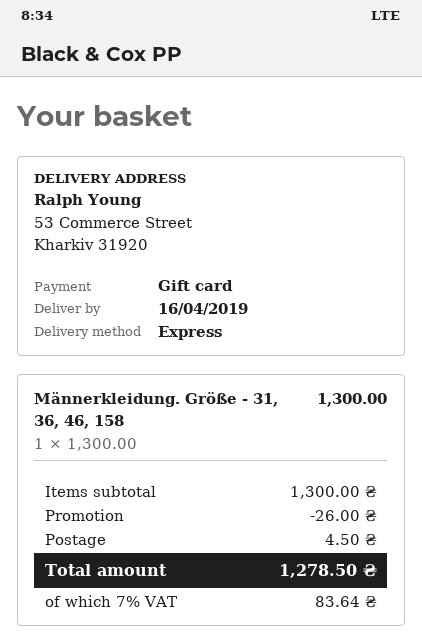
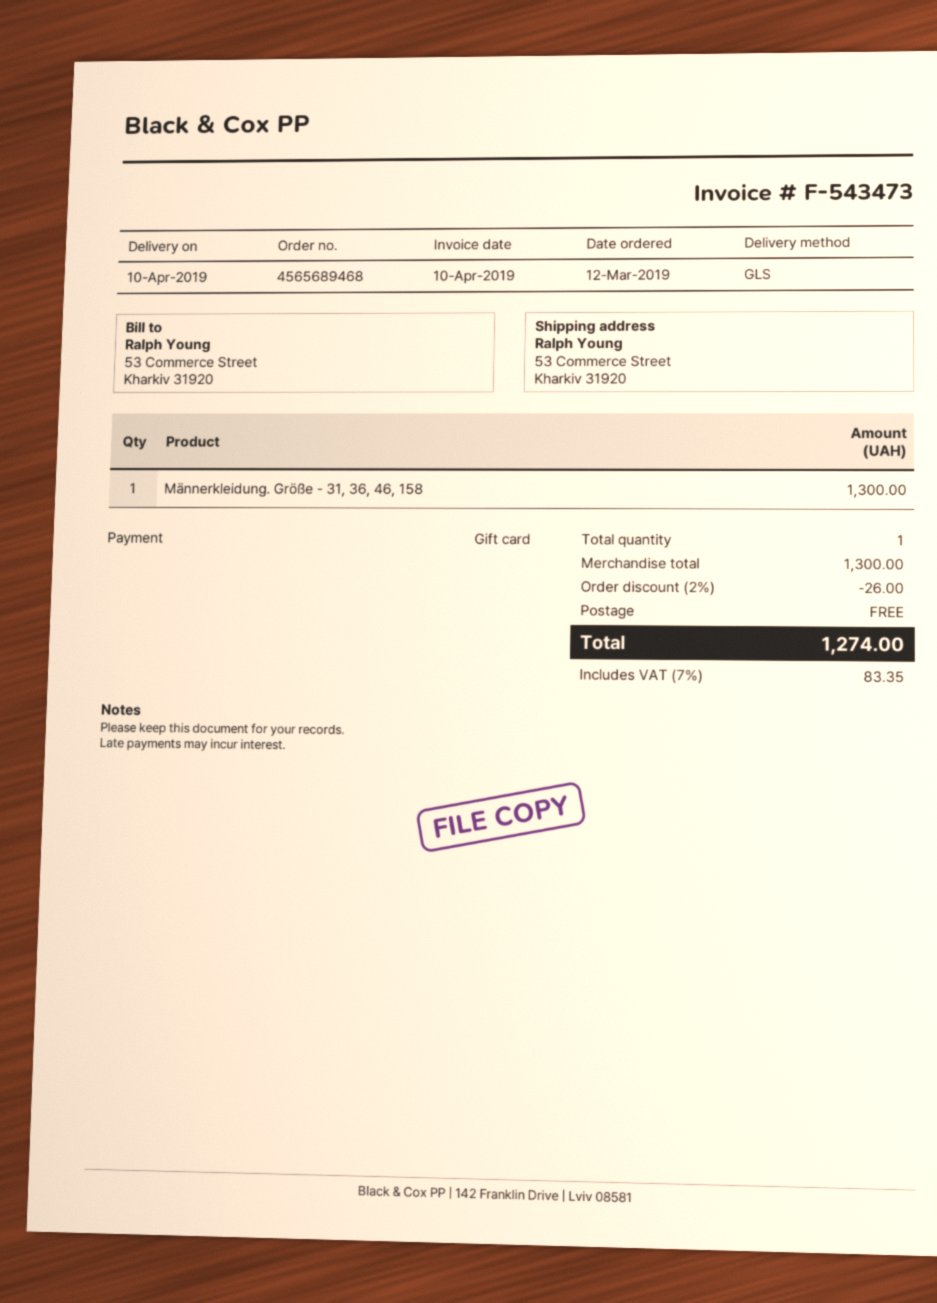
delivery date: 2019-04-16 -> 2019-04-10
shipping method: express -> GLS
shipping: 4.50 -> 0.00
tax: 7% = 83.64 -> 7% = 83.35
total: 1278.50 -> 1274.00

